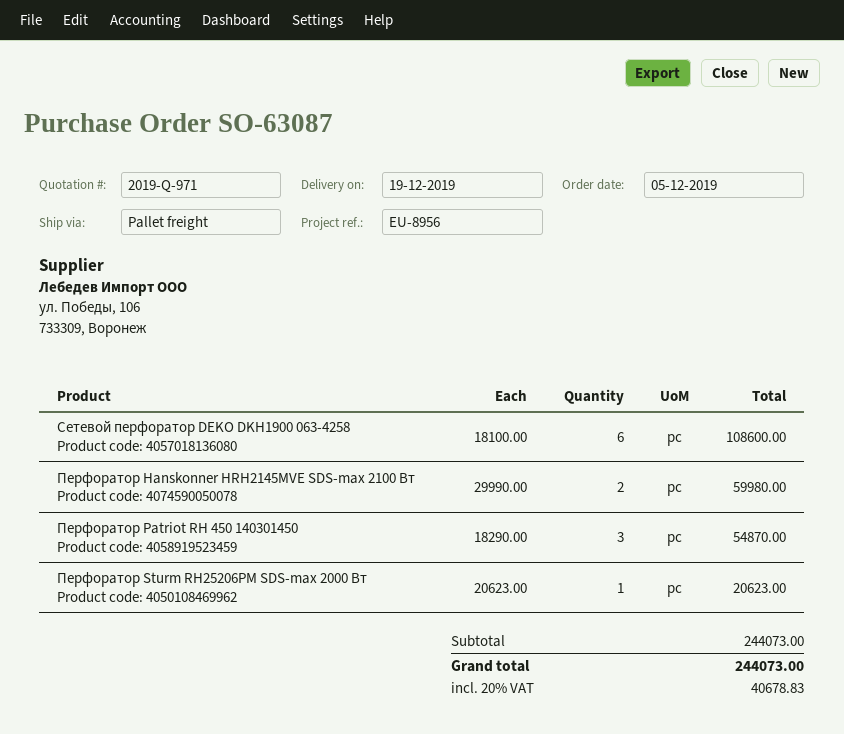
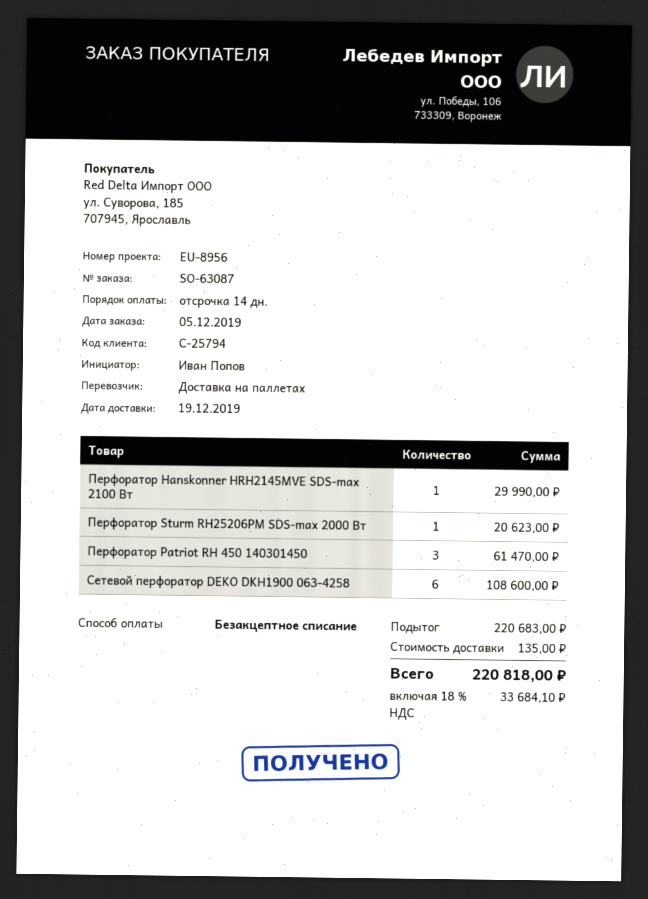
Перфоратор Hanskonner HRH2145MVE SDS-max 2100 Вт: 2 for 59980.00 -> 1 for 29990.00
Перфоратор Patriot RH 450 140301450: 3 for 54870.00 -> 3 for 61470.00
subtotal: 244073.00 -> 220683.00
shipping: none -> 135.00
tax: 20% = 40678.83 -> 18% = 33684.10
total: 244073.00 -> 220818.00

